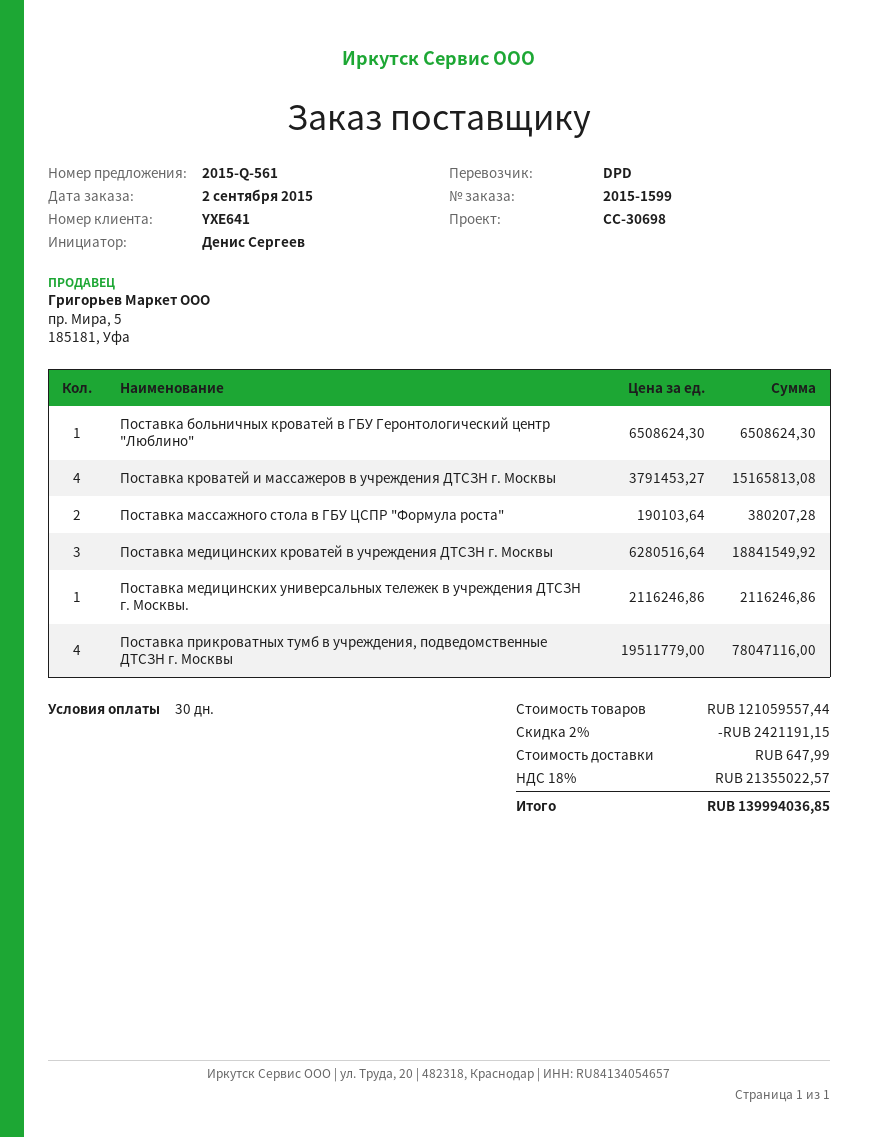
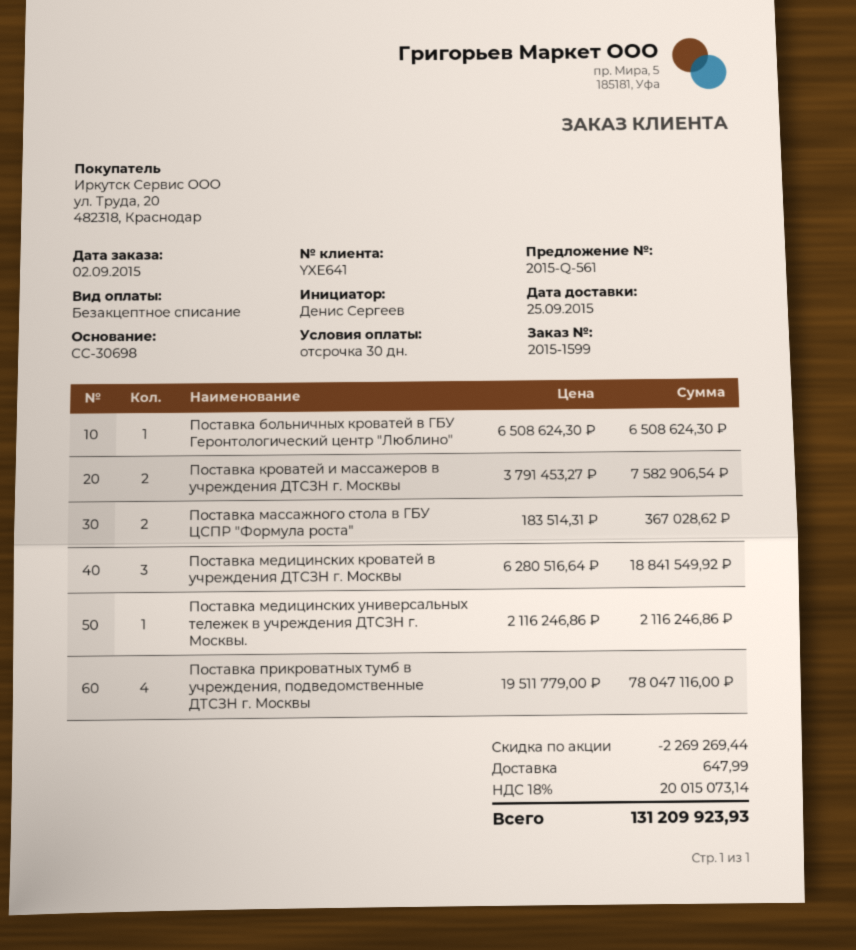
Поставка кроватей и массажеров в учреждения ДТСЗН г. Москвы: 4 x 3791453.27 = 15165813.08 -> 2 x 3791453.27 = 7582906.54
Поставка массажного стола в ГБУ ЦСПР "Формула роста": 2 x 190103.64 = 380207.28 -> 2 x 183514.31 = 367028.62
discount: 2421191.15 -> 2269269.44
tax: 18% = 21355022.57 -> 18% = 20015073.14
total: 139994036.85 -> 131209923.93

